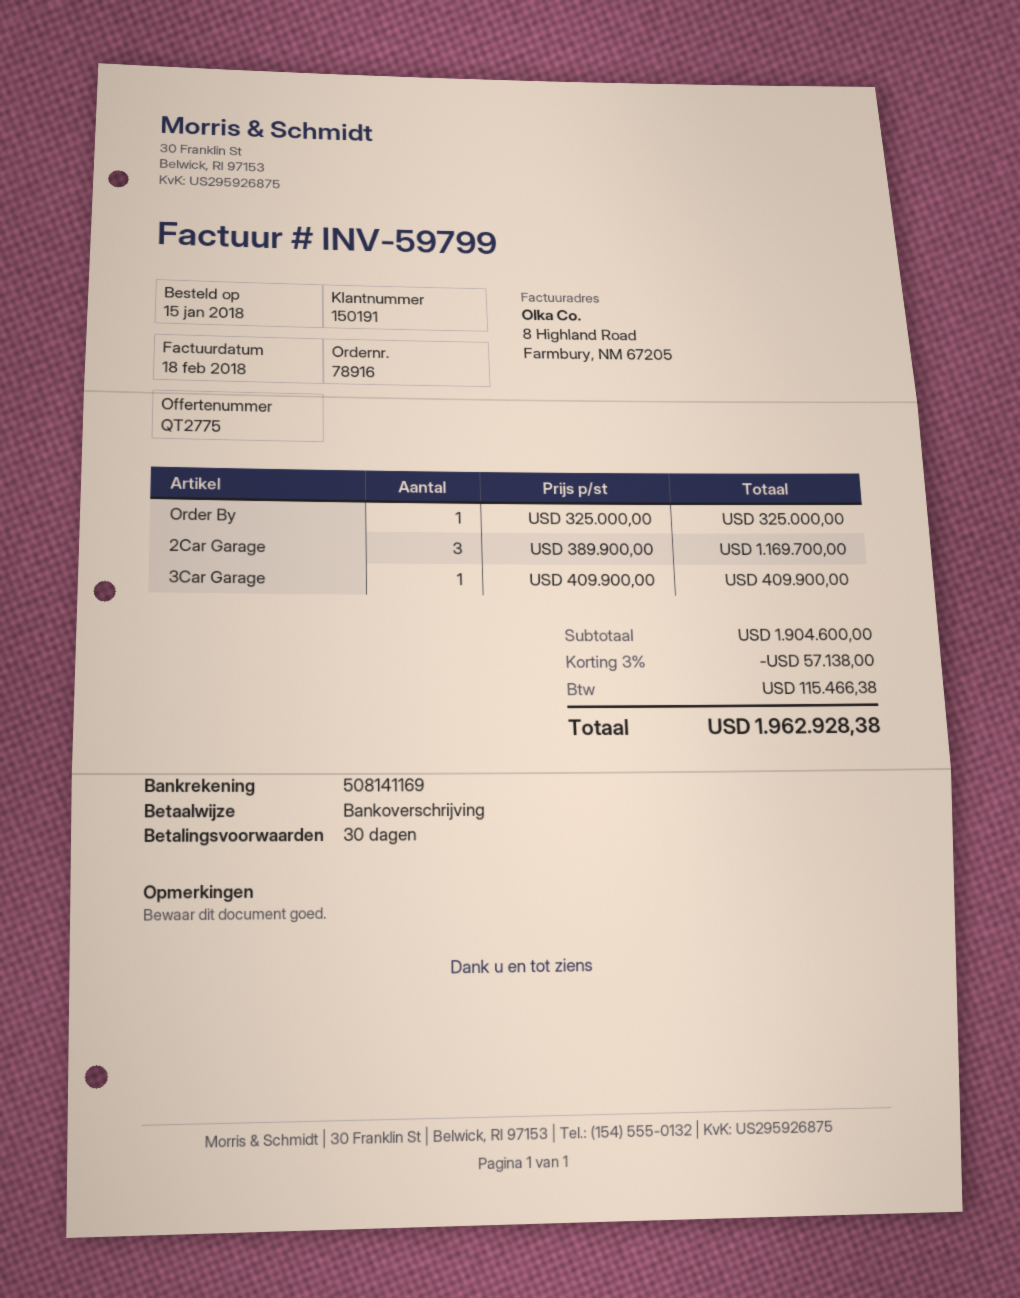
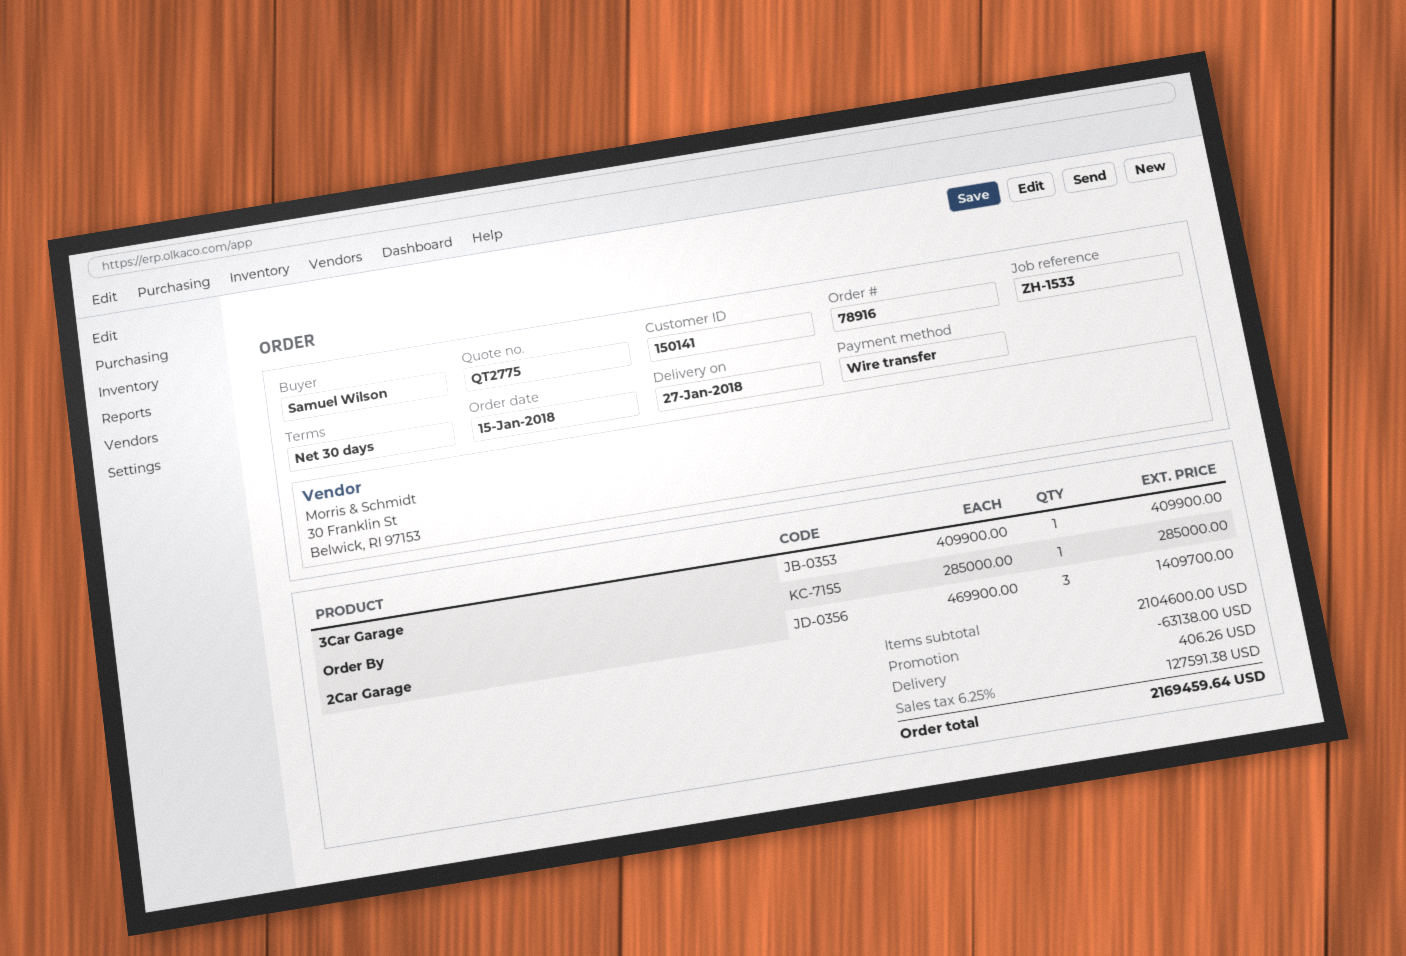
customer number: 150191 -> 150141
Order By: 1 x 325000.00 = 325000.00 -> 1 x 285000.00 = 285000.00
2Car Garage: 3 x 389900.00 = 1169700.00 -> 3 x 469900.00 = 1409700.00
subtotal: 1904600.00 -> 2104600.00
discount: 57138.00 -> 63138.00
shipping: none -> 406.26
tax: 115466.38 -> 127591.38
total: 1962928.38 -> 2169459.64

